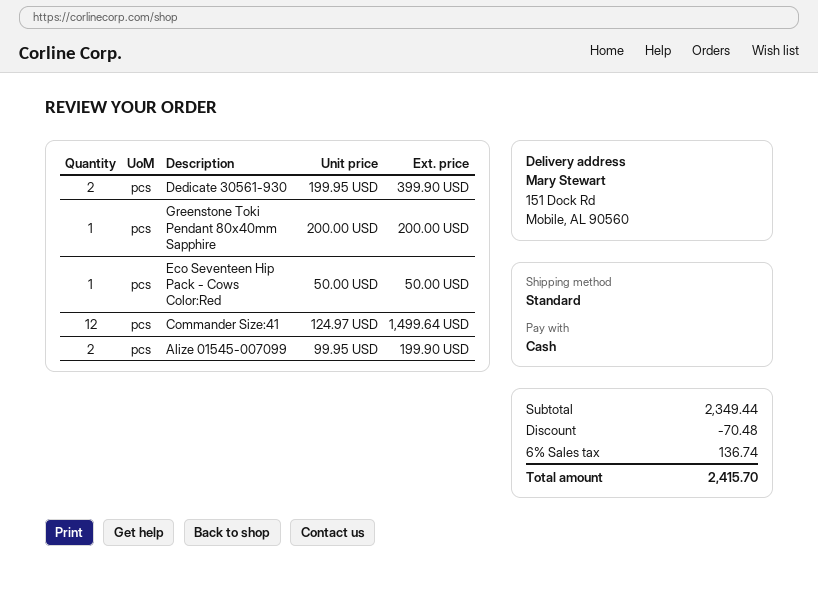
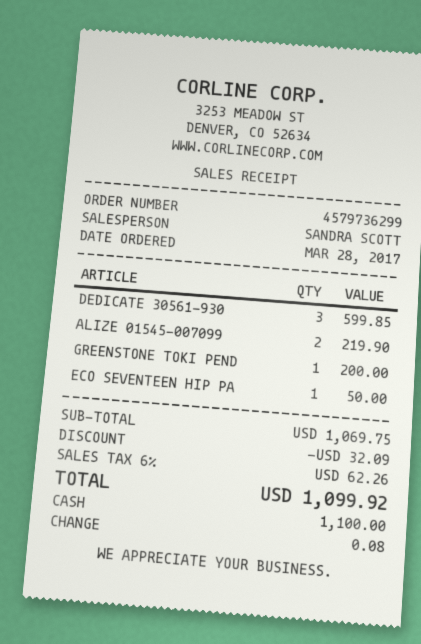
Dedicate 30561-930: 2 for 399.90 -> 3 for 599.85
Commander Size:41: 12 for 1499.64 -> none
Alize 01545-007099: 2 for 199.90 -> 2 for 219.90
subtotal: 2349.44 -> 1069.75
discount: 70.48 -> 32.09
tax: 6% = 136.74 -> 6% = 62.26
total: 2415.70 -> 1099.92

